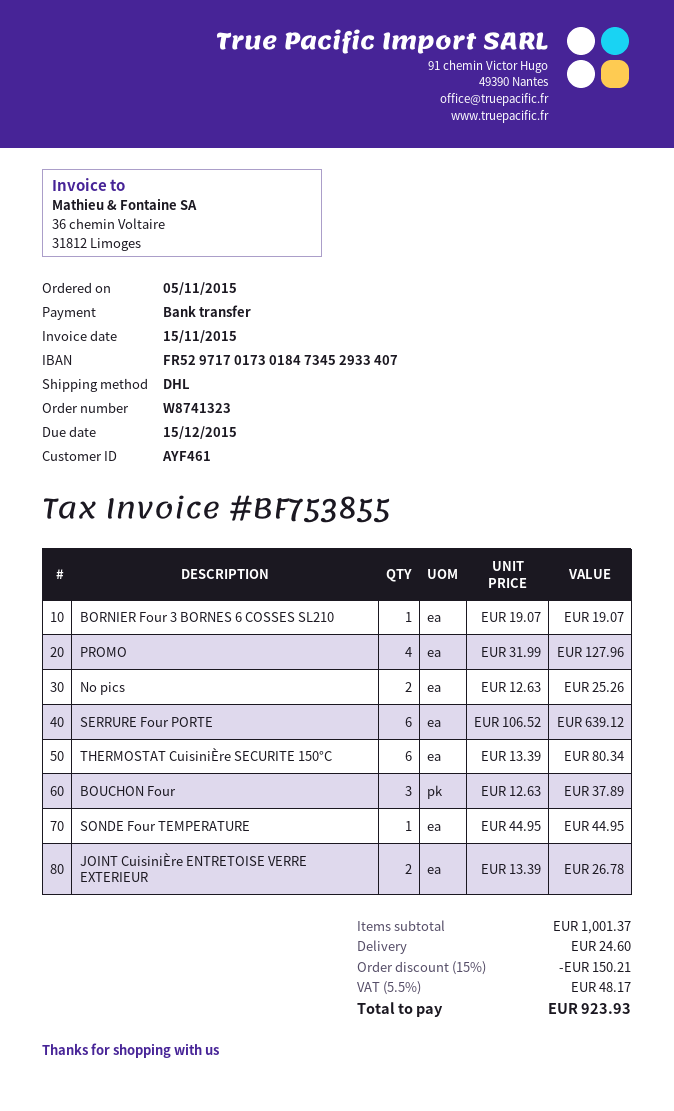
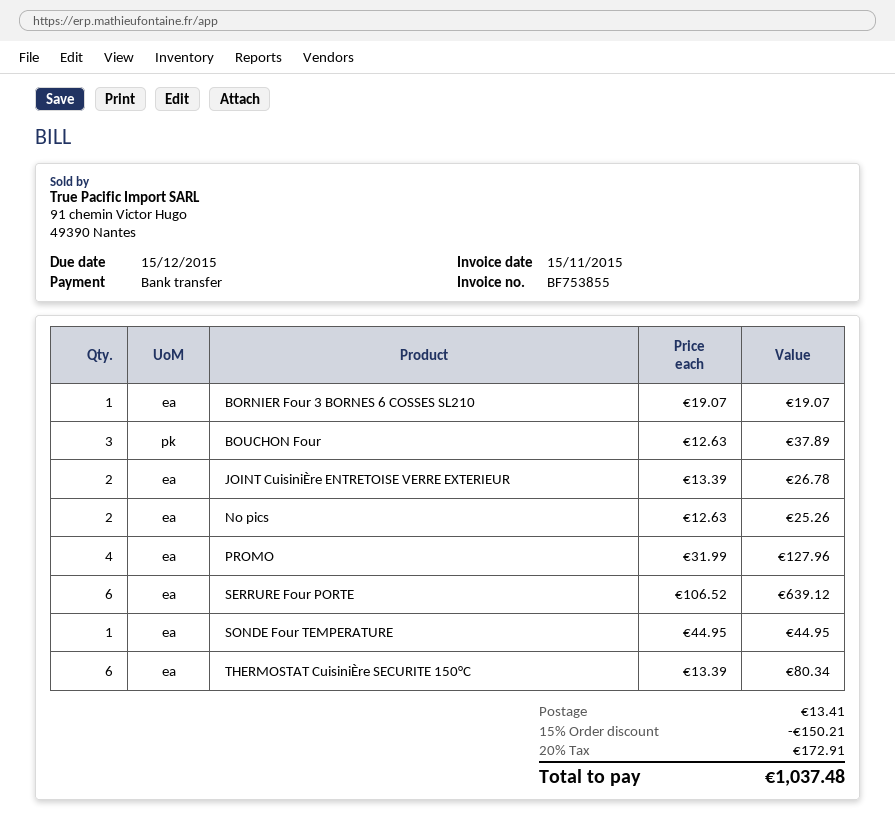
shipping: 24.60 -> 13.41
tax: 5.5% = 48.17 -> 20% = 172.91
total: 923.93 -> 1037.48

